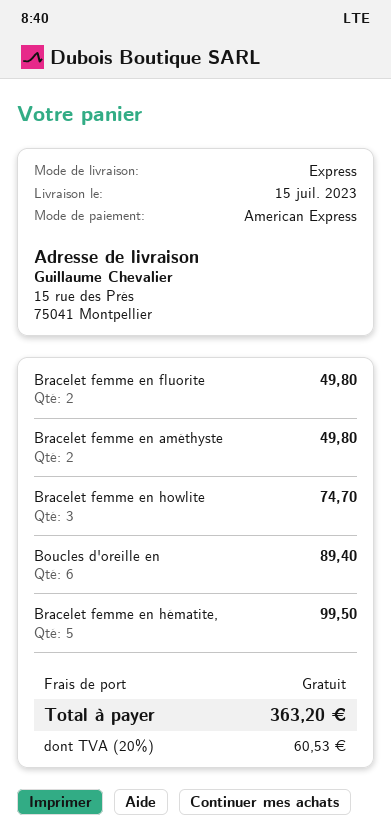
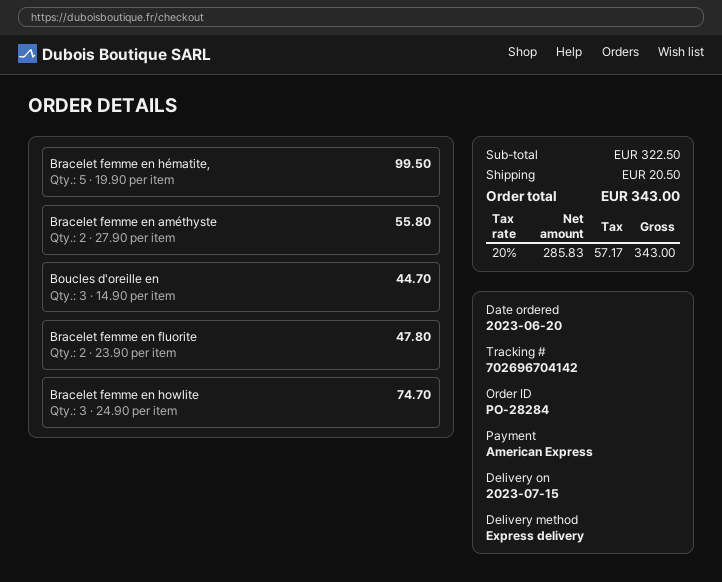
Bracelet femme en fluorite: 2 for 49.80 -> 2 for 47.80
Bracelet femme en améthyste: 2 for 49.80 -> 2 for 55.80
Boucles d'oreille en: 6 for 89.40 -> 3 for 44.70
shipping: 0.00 -> 20.50
tax: 20% = 60.53 -> 20% = 57.17
total: 363.20 -> 343.00

